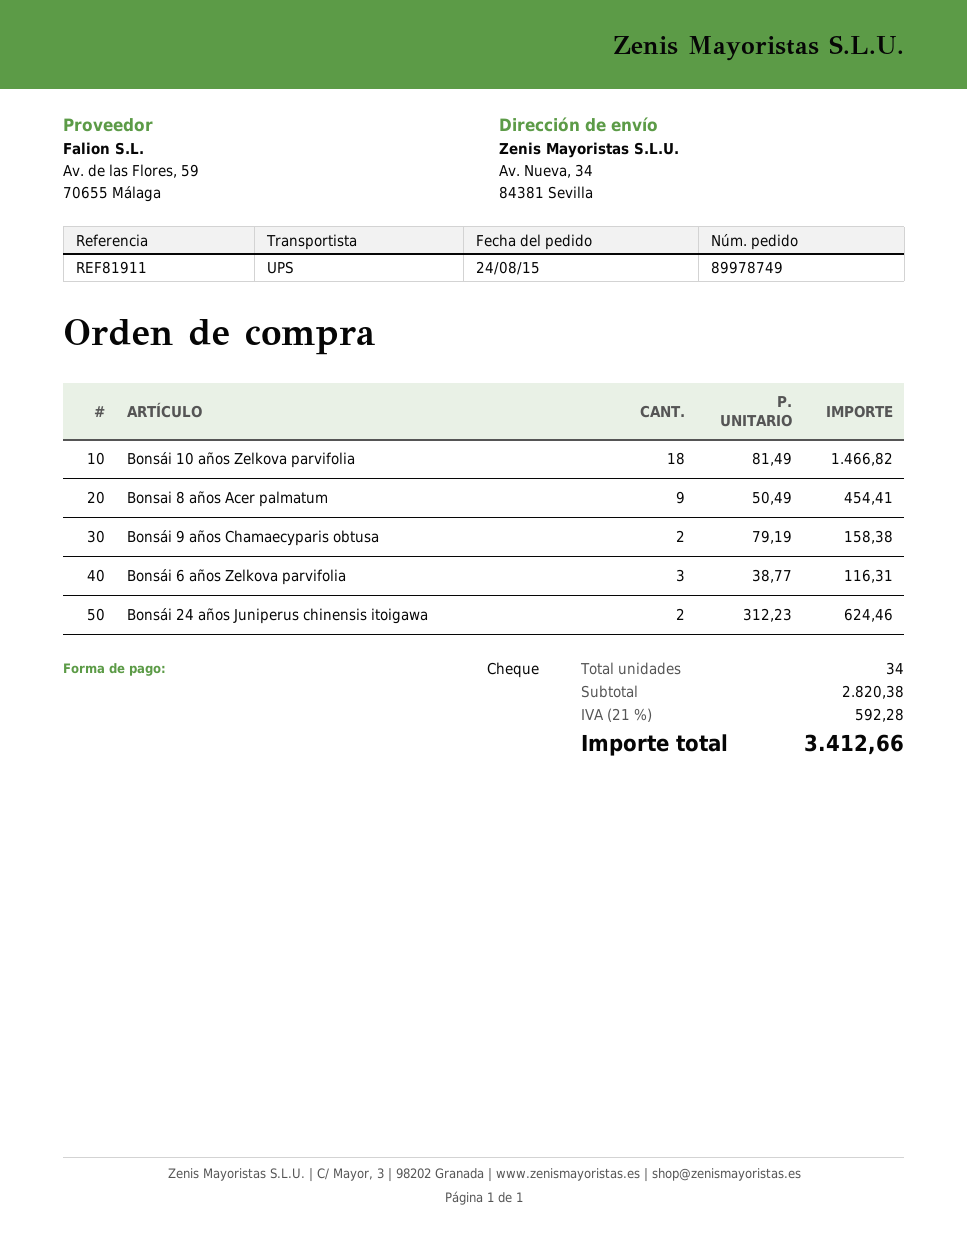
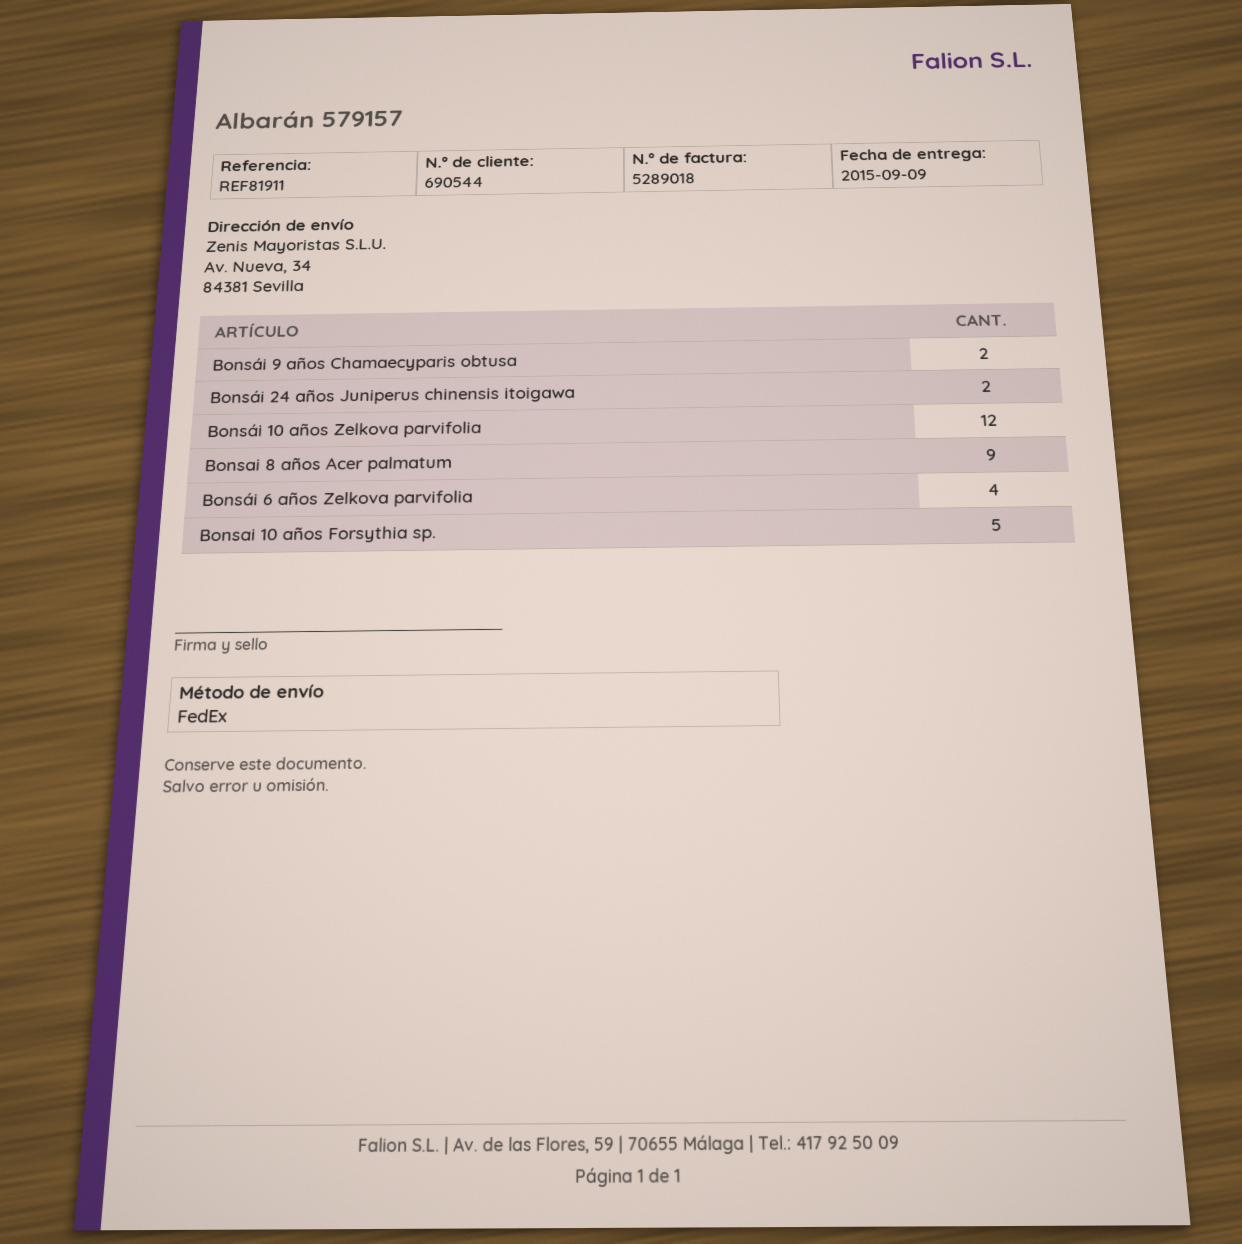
shipping method: UPS -> FedEx
Bonsái 10 años Zelkova parvifolia: 18 -> 12
Bonsái 6 años Zelkova parvifolia: 3 -> 4
Bonsai 10 años Forsythia sp.: none -> 5

